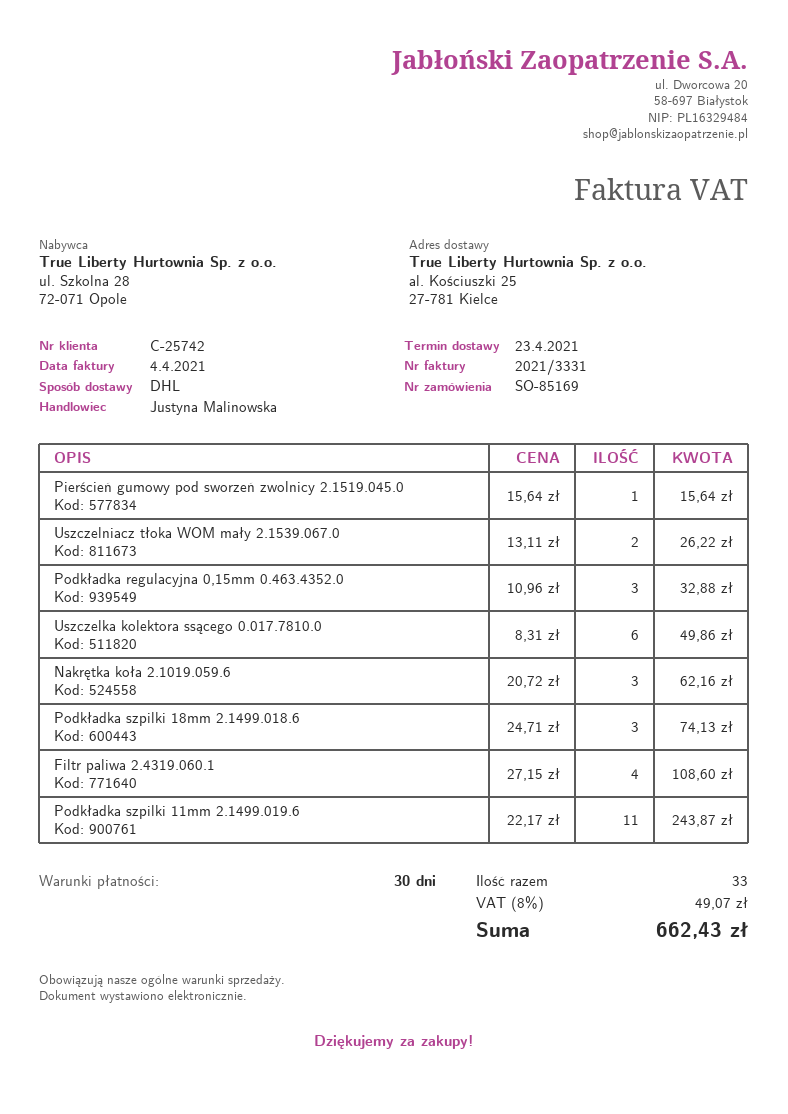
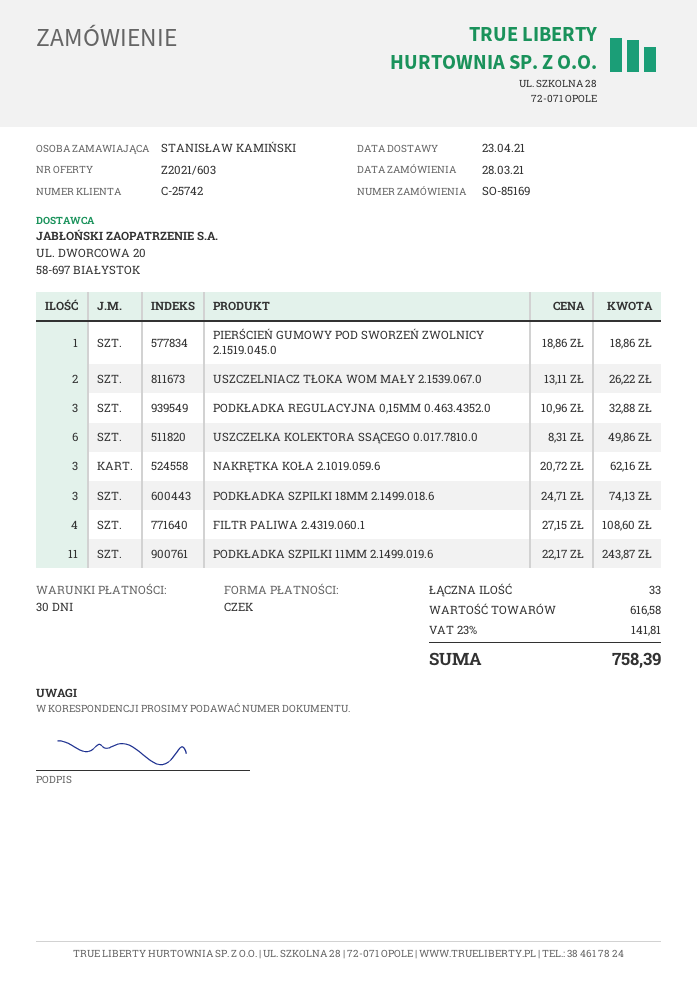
Pierścień gumowy pod sworzeń zwolnicy 2.1519.045.0: 1 x 15.64 = 15.64 -> 1 x 18.86 = 18.86
tax: 8% = 49.07 -> 23% = 141.81
total: 662.43 -> 758.39

